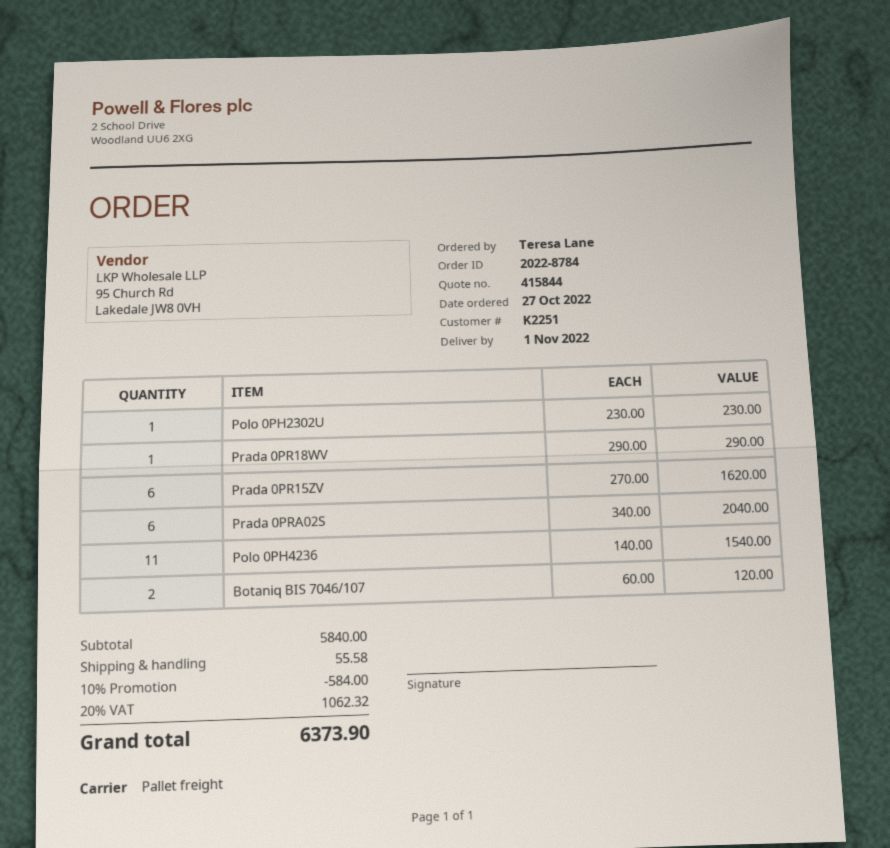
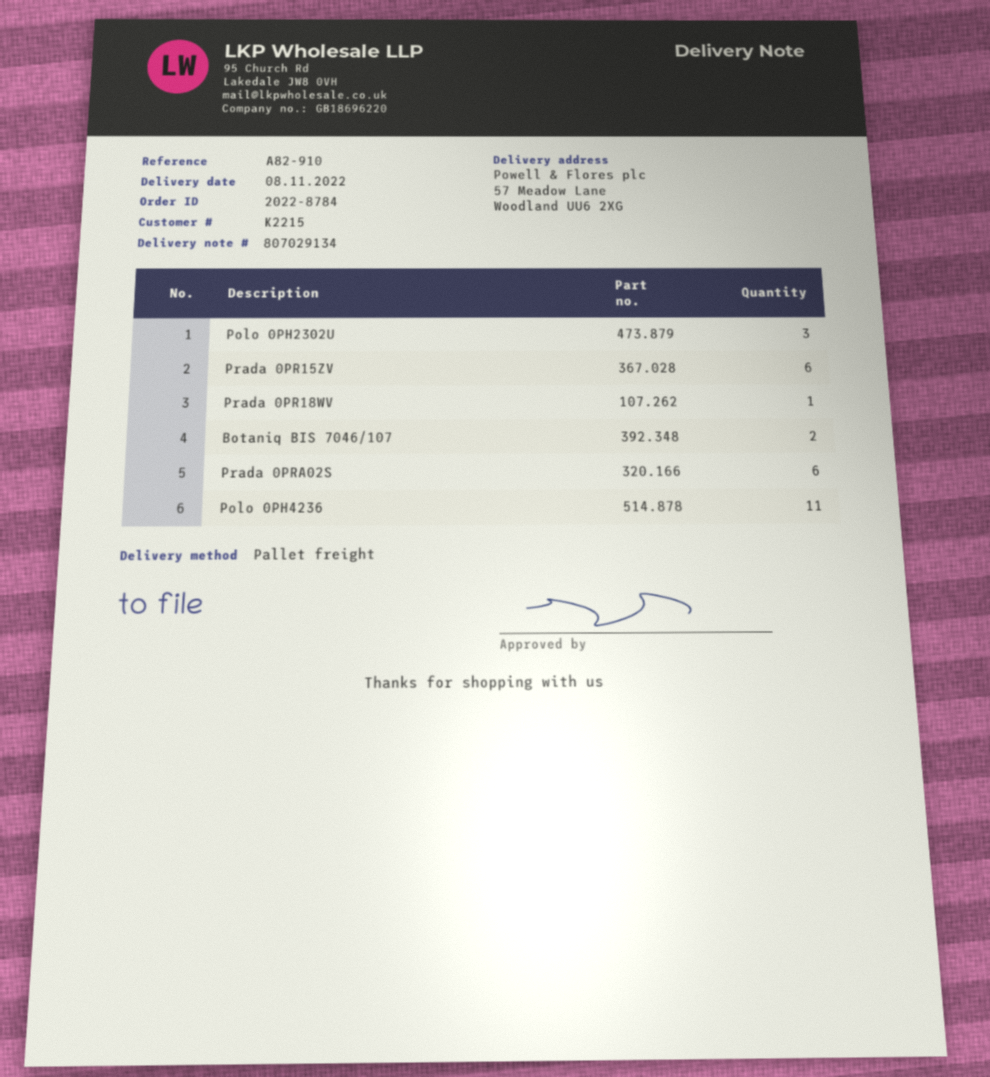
delivery date: 2022-11-01 -> 2022-11-08
customer number: K2251 -> K2215
Polo 0PH2302U: 1 -> 3

